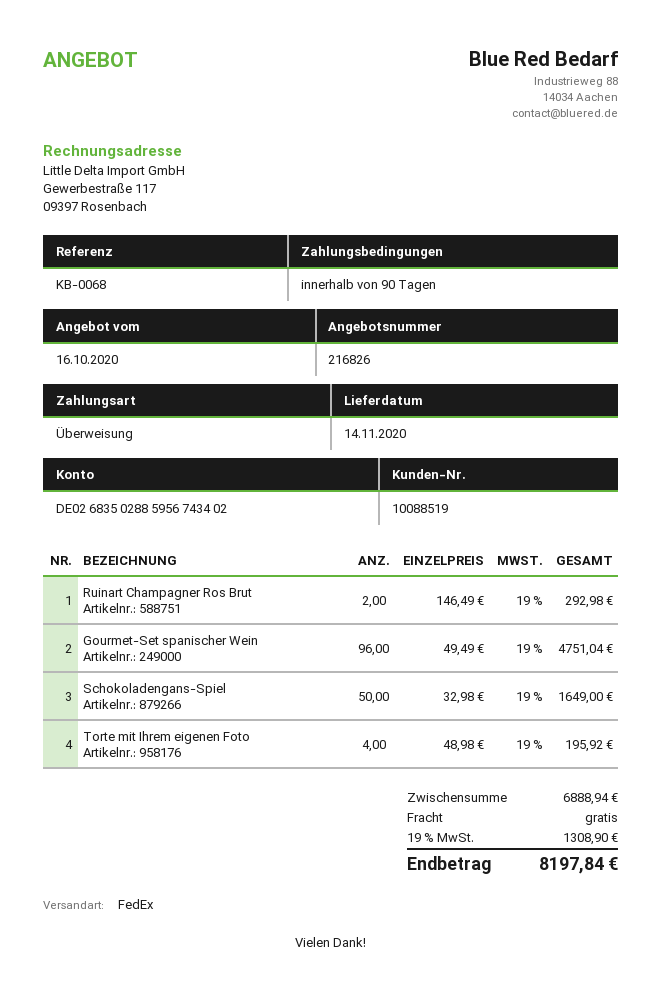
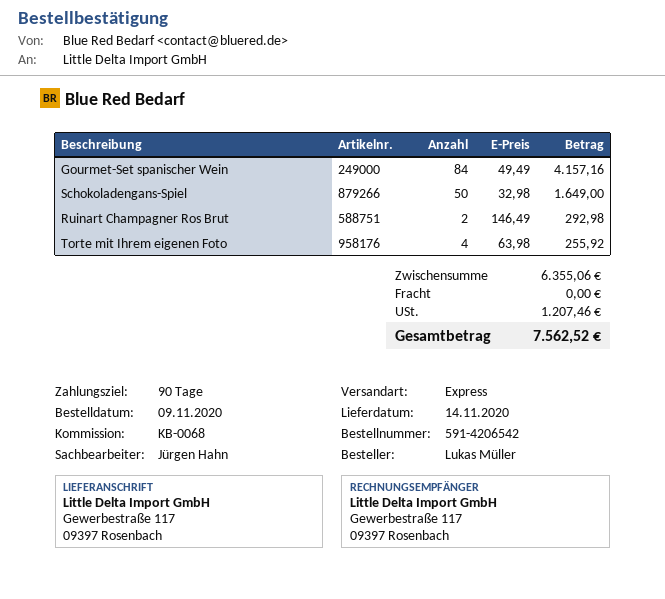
shipping method: FedEx -> express
Gourmet-Set spanischer Wein: 96 x 49.49 = 4751.04 -> 84 x 49.49 = 4157.16
Torte mit Ihrem eigenen Foto: 4 x 48.98 = 195.92 -> 4 x 63.98 = 255.92
subtotal: 6888.94 -> 6355.06
tax: 1308.90 -> 1207.46
total: 8197.84 -> 7562.52

